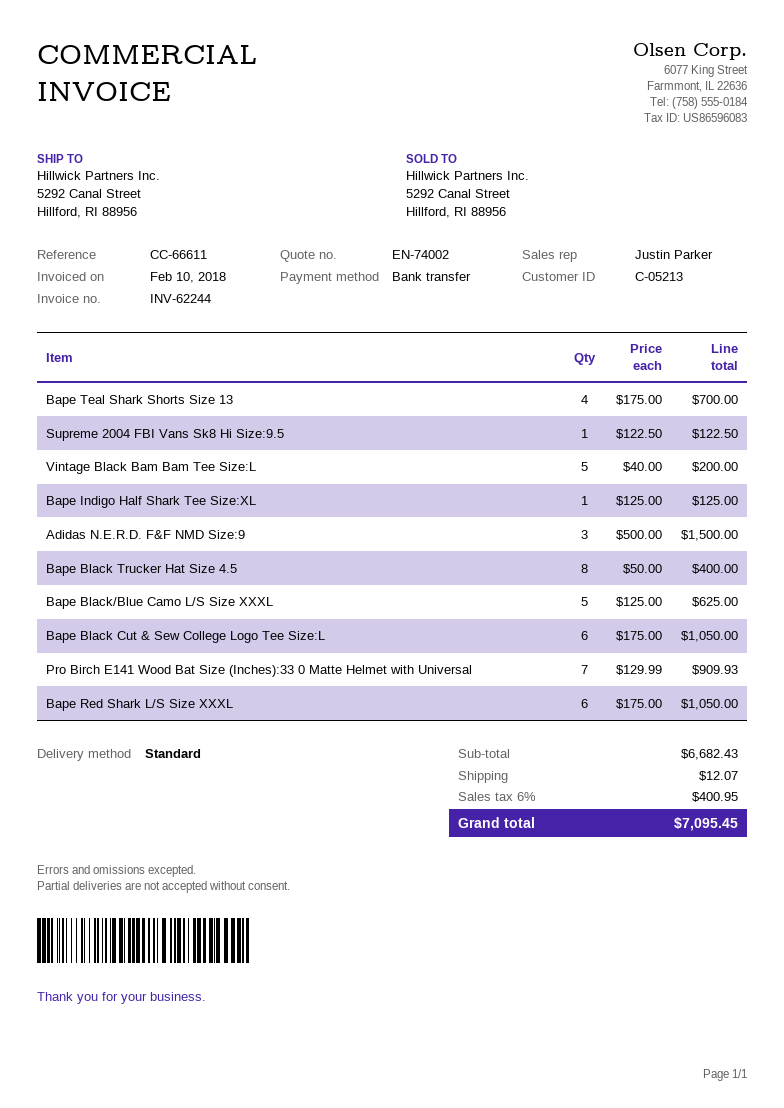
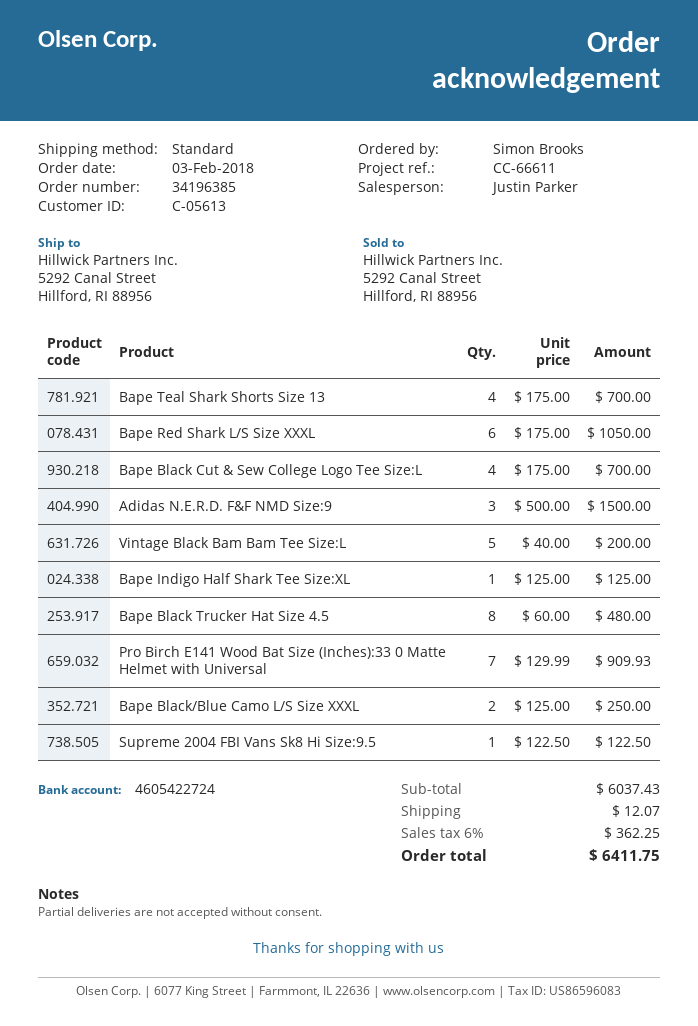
customer number: C-05213 -> C-05613
Bape Black Trucker Hat Size 4.5: 8 x 50.00 = 400.00 -> 8 x 60.00 = 480.00
Bape Black/Blue Camo L/S Size XXXL: 5 x 125.00 = 625.00 -> 2 x 125.00 = 250.00
Bape Black Cut & Sew College Logo Tee Size:L: 6 x 175.00 = 1050.00 -> 4 x 175.00 = 700.00
subtotal: 6682.43 -> 6037.43
tax: 6% = 400.95 -> 6% = 362.25
total: 7095.45 -> 6411.75

